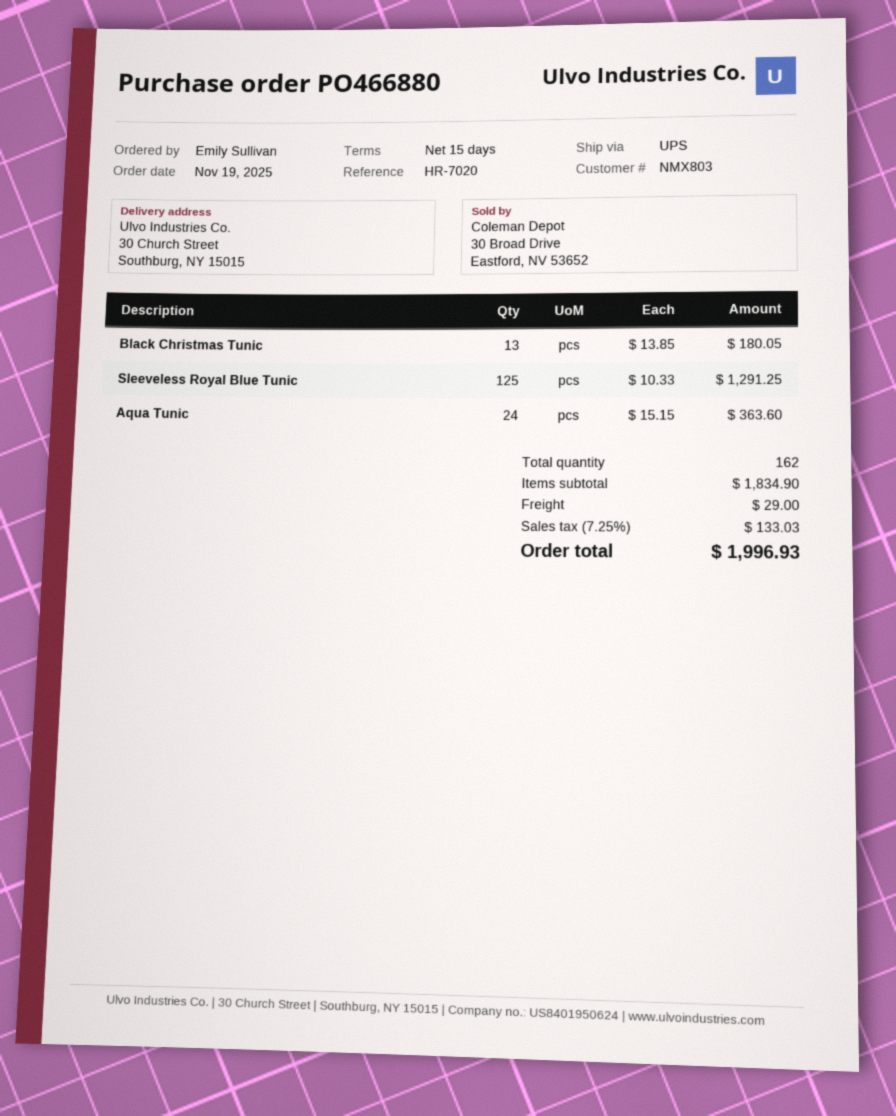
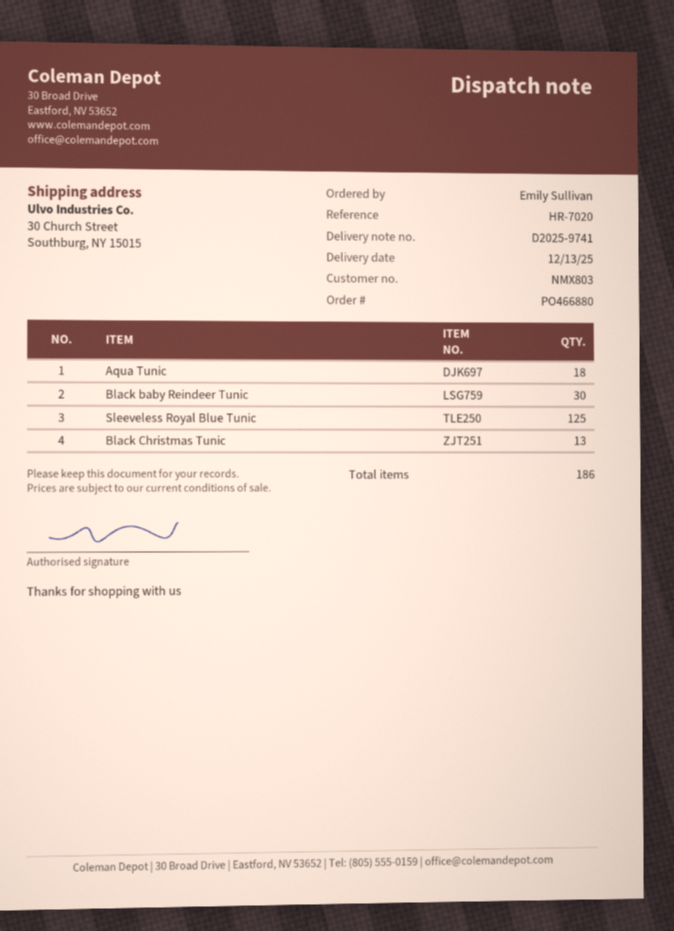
Aqua Tunic: 24 -> 18
Black baby Reindeer Tunic: none -> 30
total quantity: 162 -> 186

